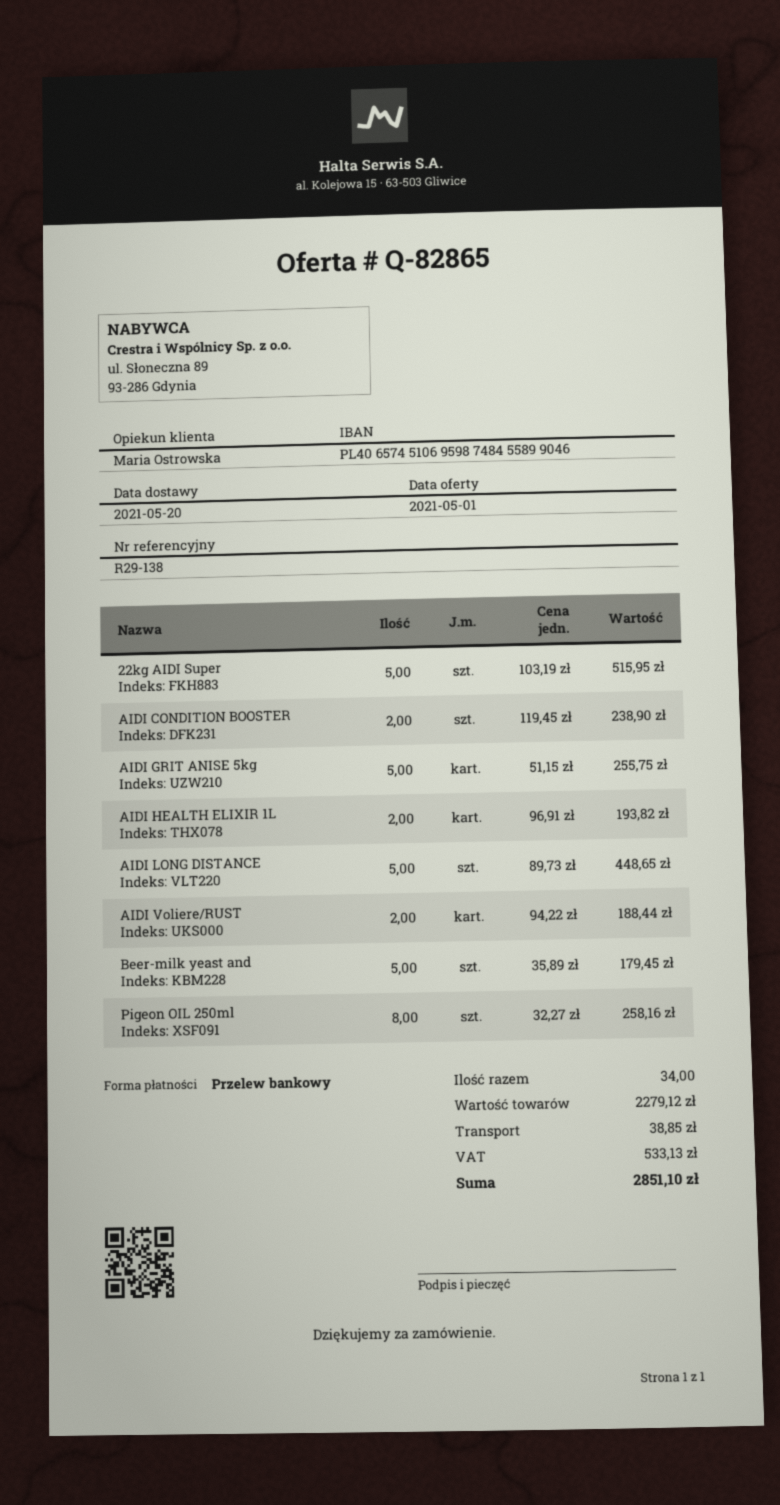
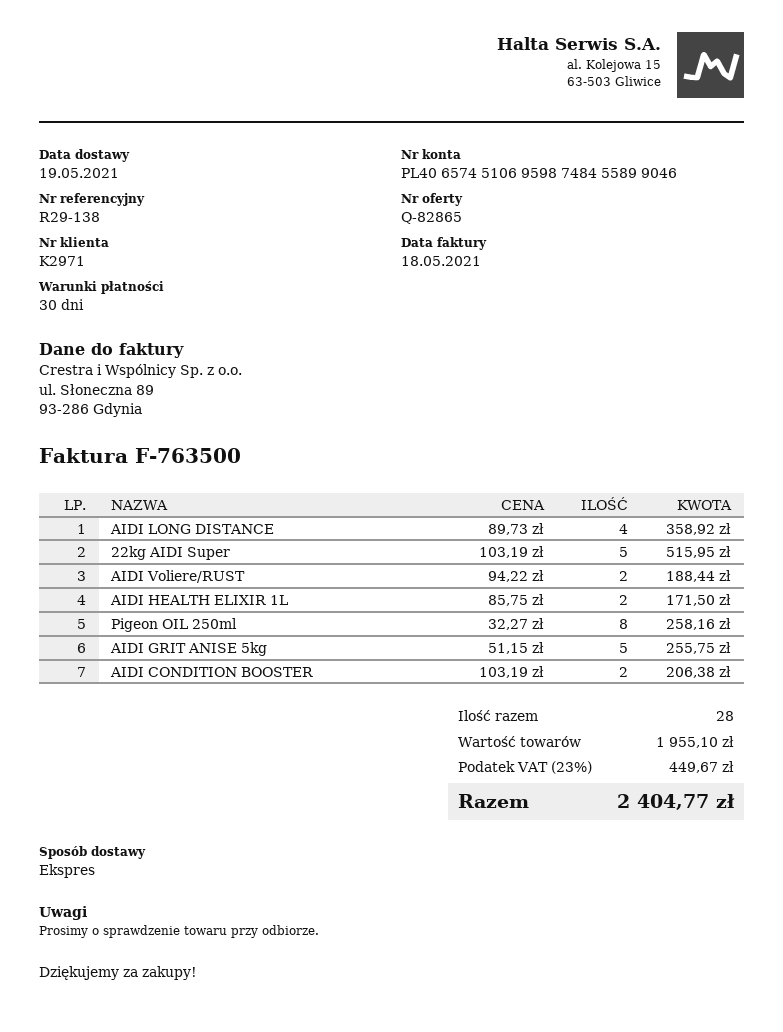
delivery date: 2021-05-20 -> 2021-05-19
AIDI CONDITION BOOSTER: 2 x 119.45 = 238.90 -> 2 x 103.19 = 206.38
AIDI HEALTH ELIXIR 1L: 2 x 96.91 = 193.82 -> 2 x 85.75 = 171.50
AIDI LONG DISTANCE: 5 x 89.73 = 448.65 -> 4 x 89.73 = 358.92
Beer-milk yeast and: 5 x 35.89 = 179.45 -> none
total quantity: 34 -> 28
subtotal: 2279.12 -> 1955.10
shipping: 38.85 -> none
tax: 533.13 -> 449.67
total: 2851.10 -> 2404.77

